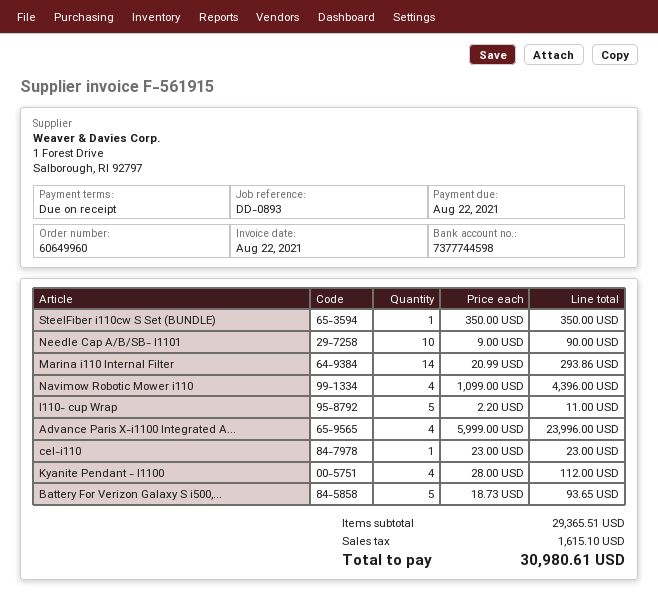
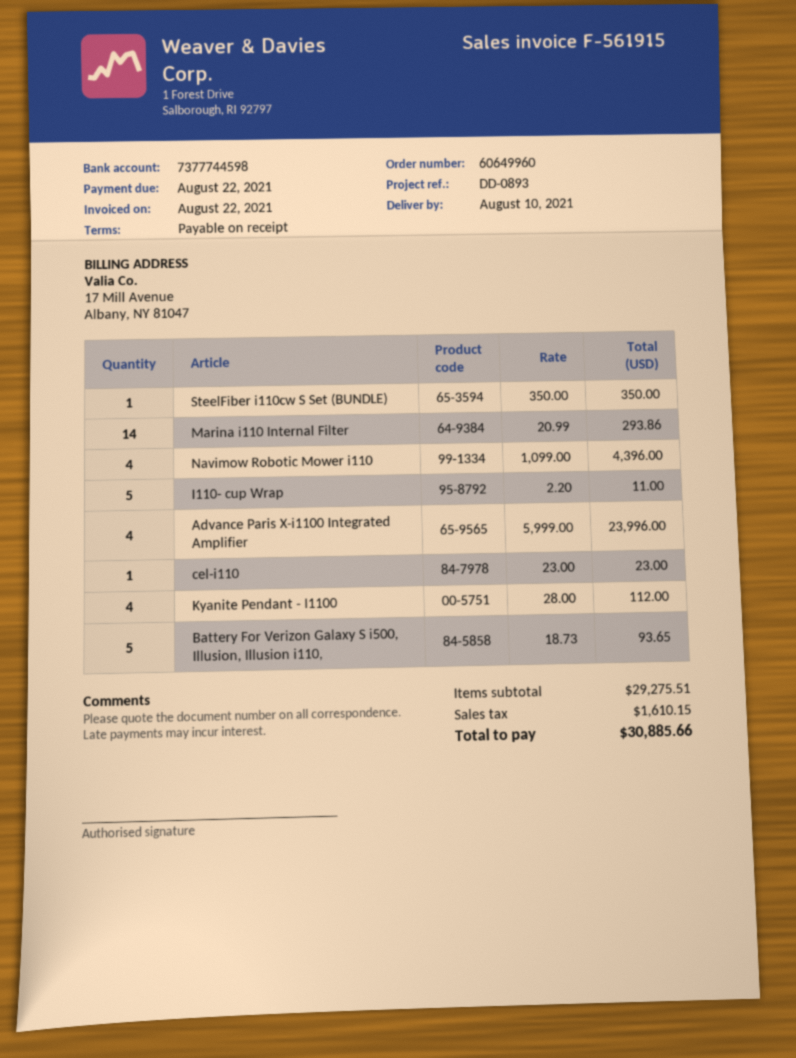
Needle Cap A/B/SB- I1101: 10 x 9.00 = 90.00 -> none
subtotal: 29365.51 -> 29275.51
tax: 1615.10 -> 1610.15
total: 30980.61 -> 30885.66

